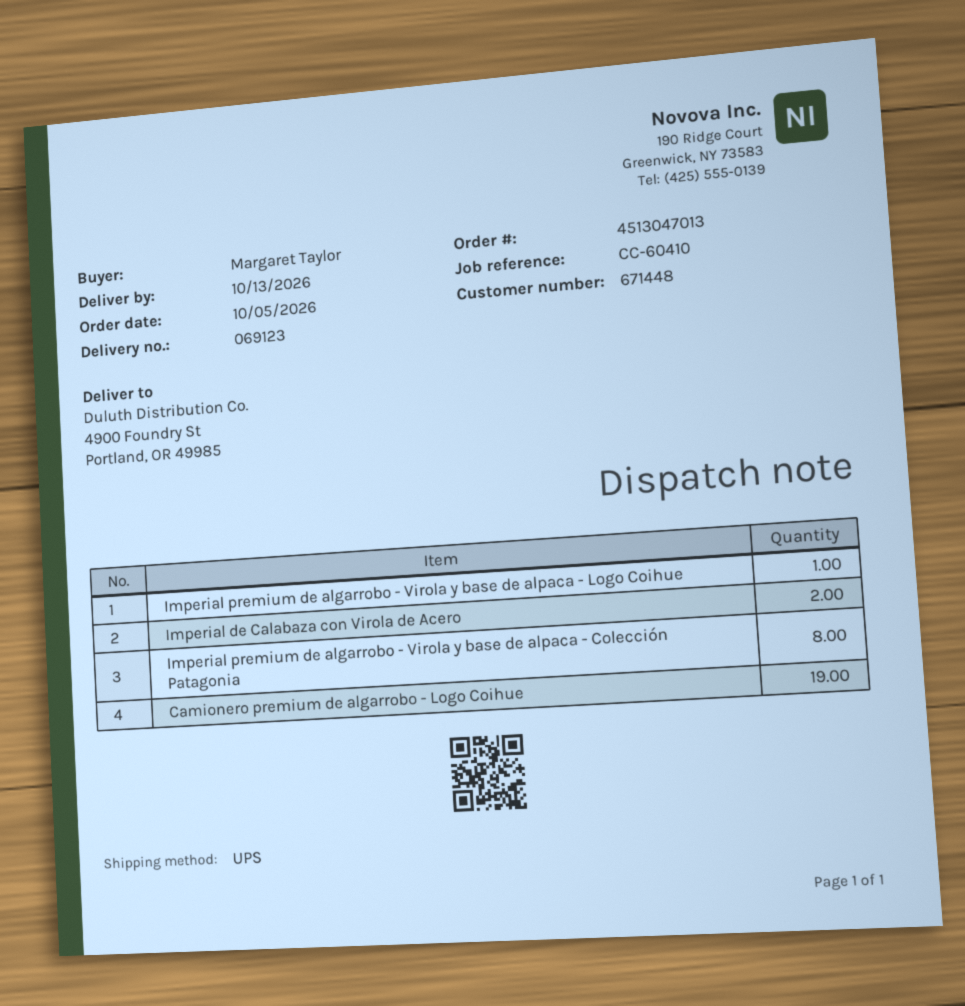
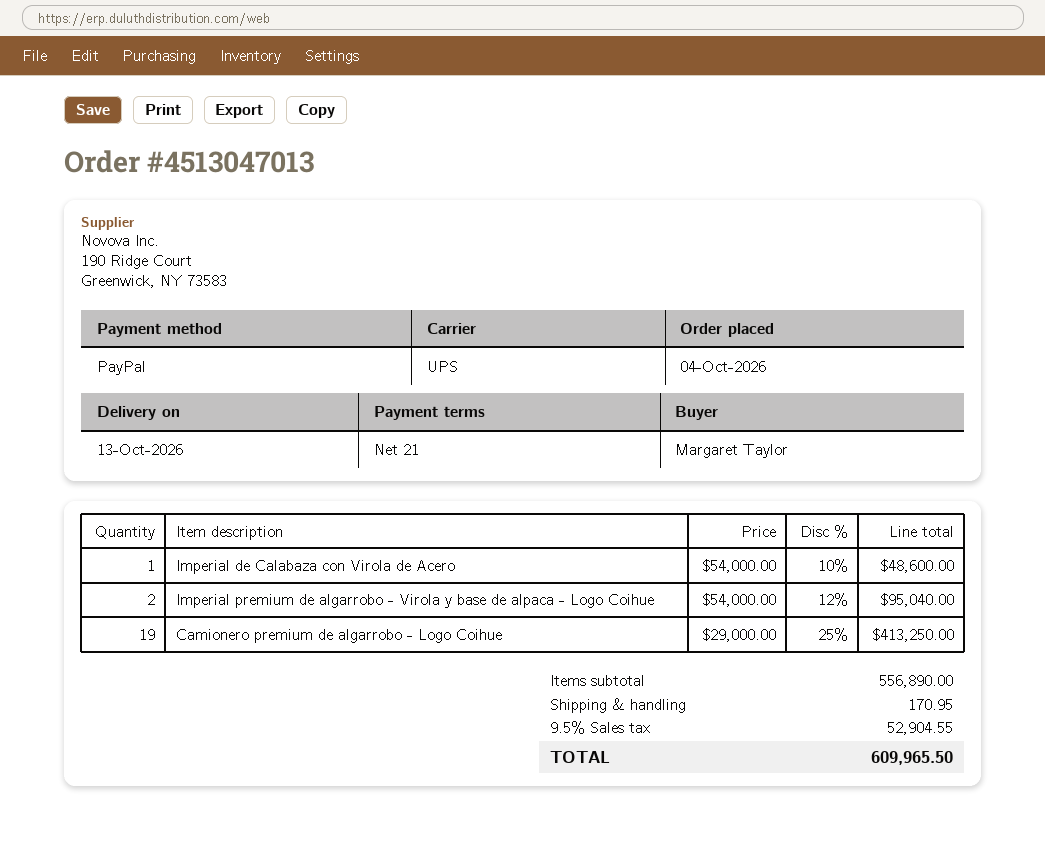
order date: 2026-10-05 -> 2026-10-04
Imperial premium de algarrobo - Virola y base de alpaca - Logo Coihue: 1 -> 2
Imperial de Calabaza con Virola de Acero: 2 -> 1
Imperial premium de algarrobo - Virola y base de alpaca - Colección Patagonia: 8 -> none

